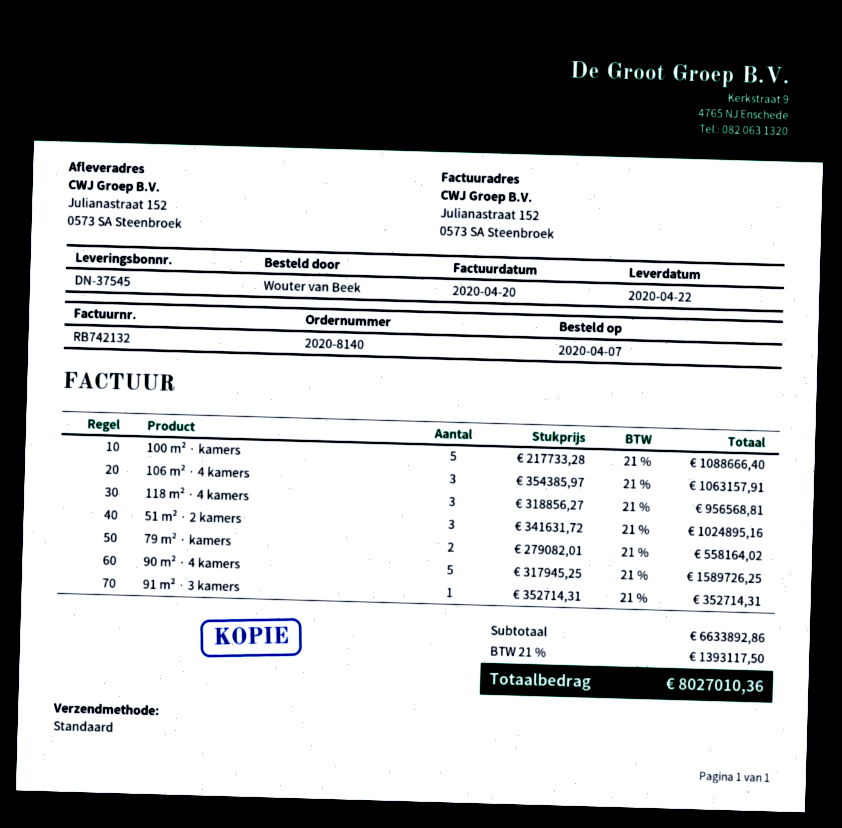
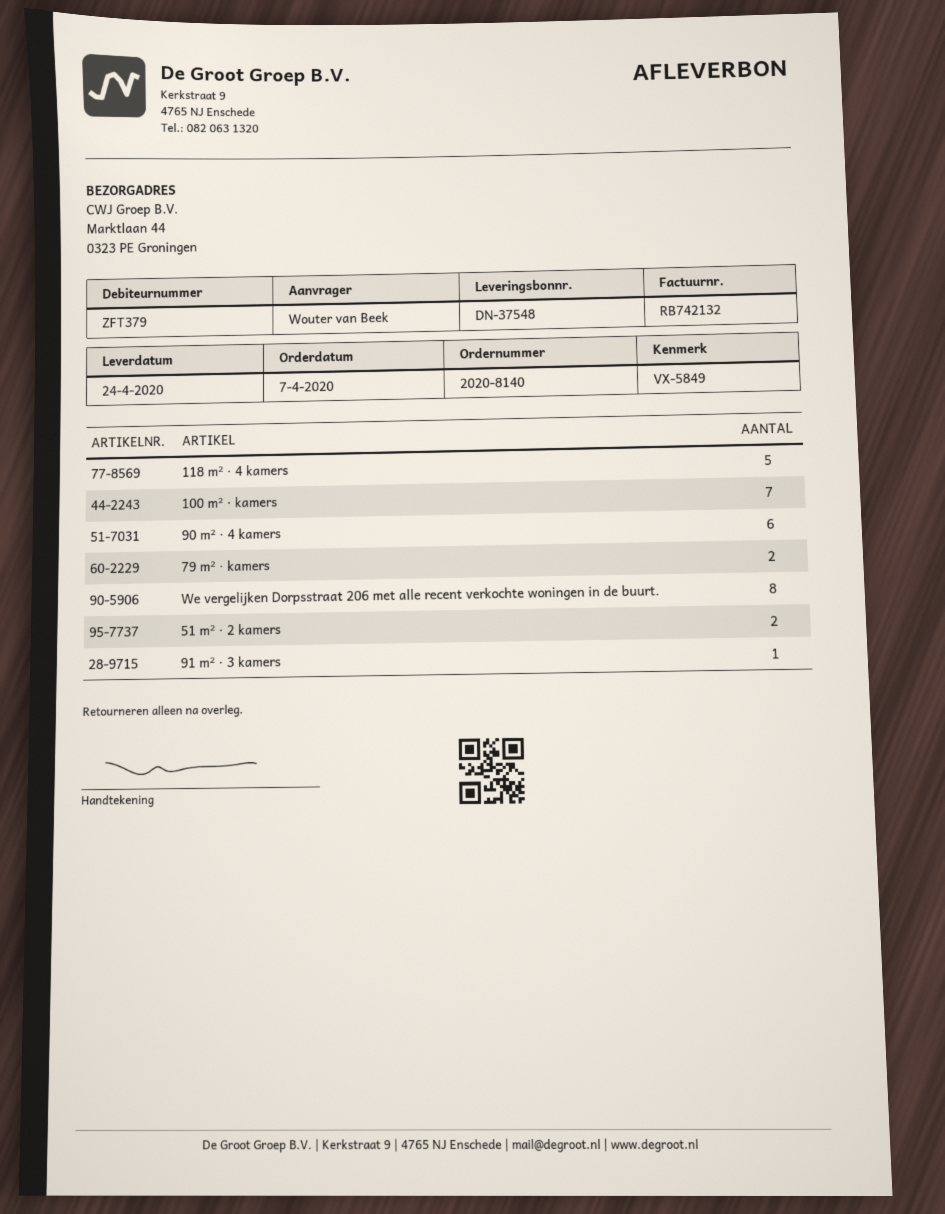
delivery note number: DN-37545 -> DN-37548
delivery date: 2020-04-22 -> 2020-04-24
ship to: Julianastraat 152, 0573 SA Steenbroek -> Marktlaan 44, 0323 PE Groningen
100 m² · kamers: 5 -> 7
106 m² · 4 kamers: 3 -> none
118 m² · 4 kamers: 3 -> 5
51 m² · 2 kamers: 3 -> 2
90 m² · 4 kamers: 5 -> 6
We vergelijken Dorpsstraat 206 met alle recent verkochte woningen in de buurt.: none -> 8

